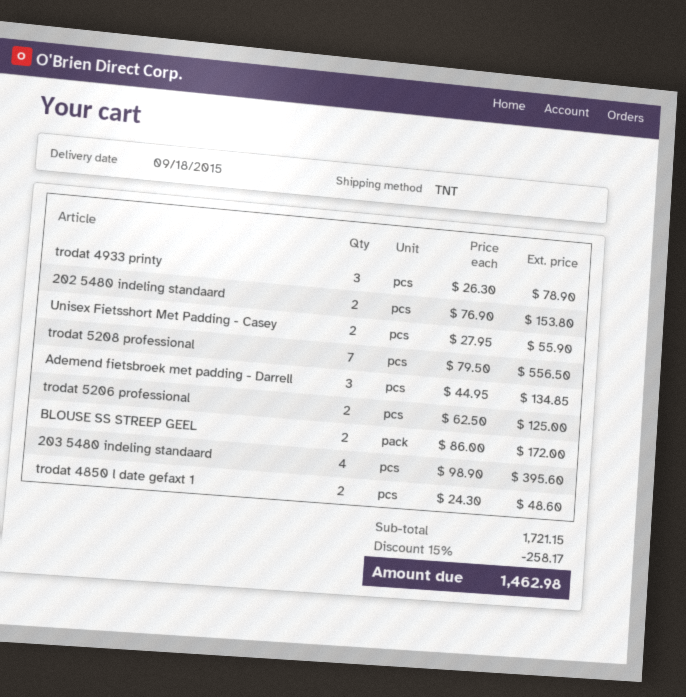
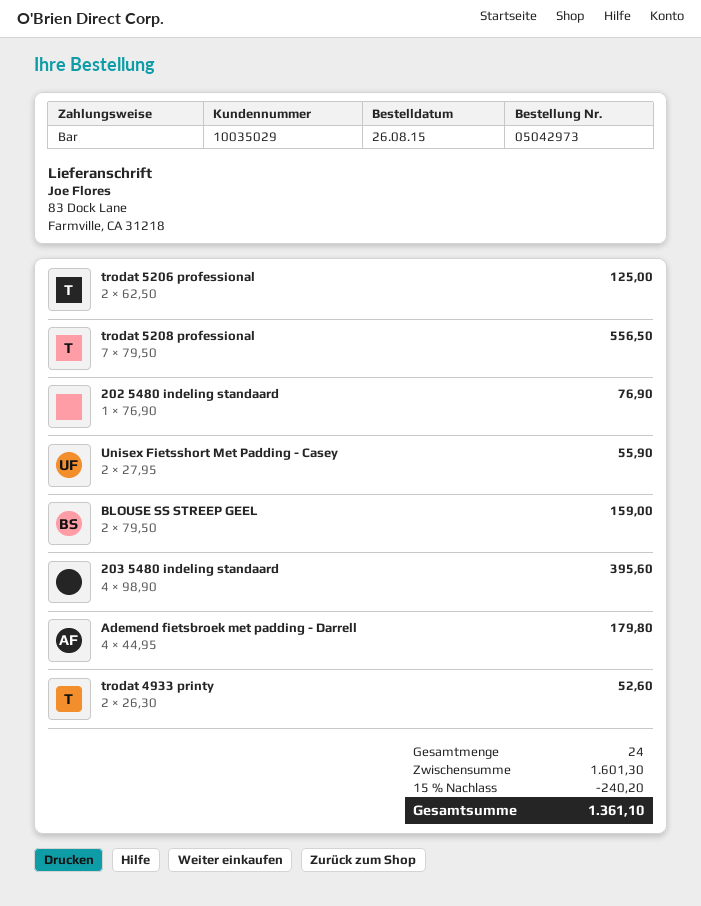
trodat 4933 printy: 3 x 26.30 = 78.90 -> 2 x 26.30 = 52.60
202 5480 indeling standaard: 2 x 76.90 = 153.80 -> 1 x 76.90 = 76.90
Ademend fietsbroek met padding - Darrell: 3 x 44.95 = 134.85 -> 4 x 44.95 = 179.80
BLOUSE SS STREEP GEEL: 2 x 86.00 = 172.00 -> 2 x 79.50 = 159.00
trodat 4850 l date gefaxt 1: 2 x 24.30 = 48.60 -> none
subtotal: 1721.15 -> 1601.30
discount: 15% = 258.17 -> 15% = 240.20
total: 1462.98 -> 1361.10

